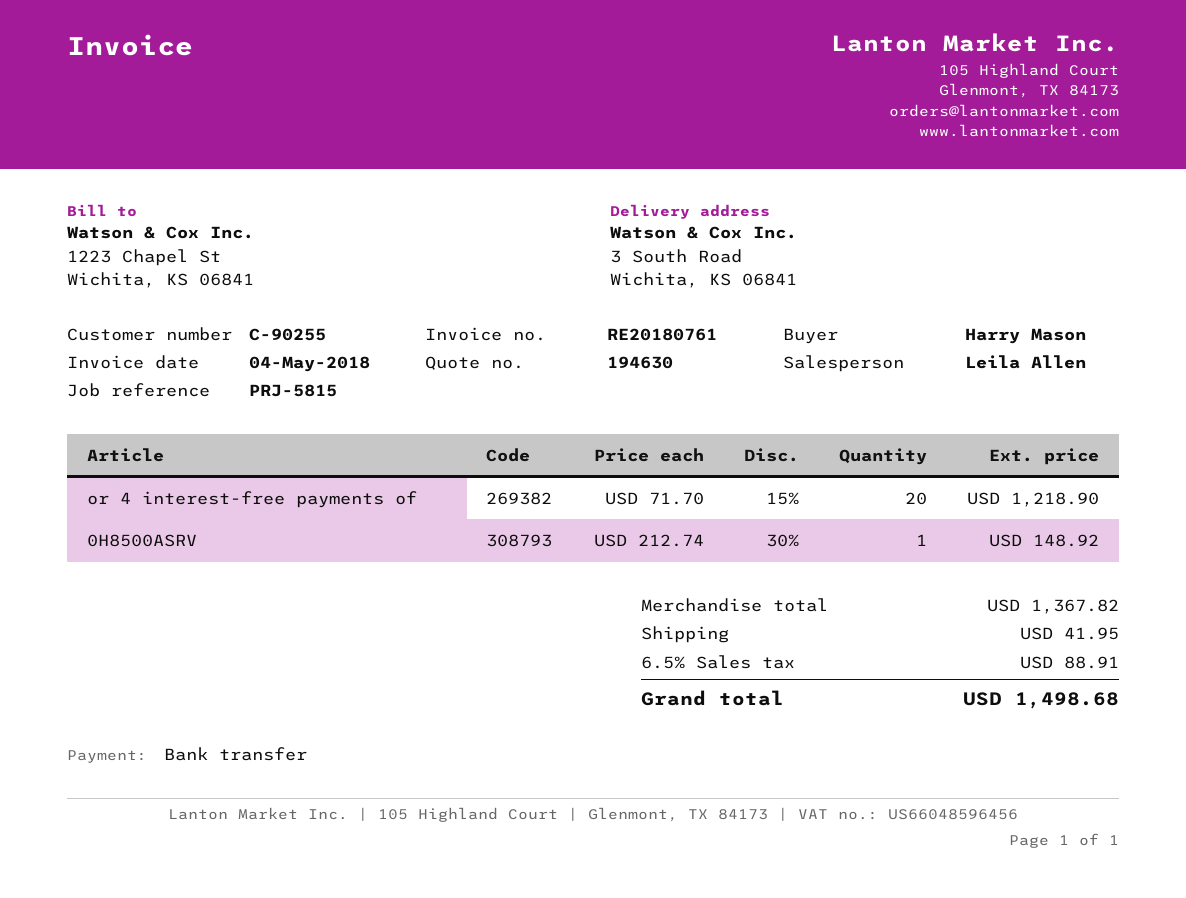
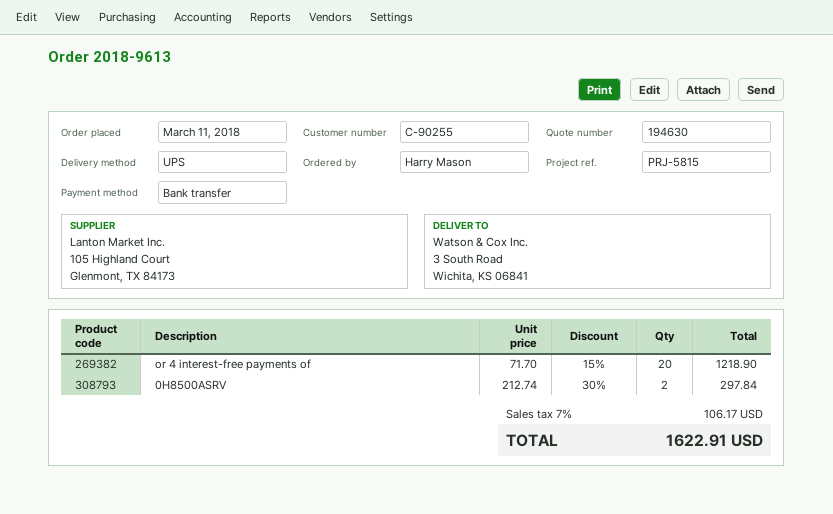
0H8500ASRV: 1 x 212.74 - 30% = 148.92 -> 2 x 212.74 - 30% = 297.84
shipping: 41.95 -> none
tax: 6.5% = 88.91 -> 7% = 106.17
total: 1498.68 -> 1622.91

